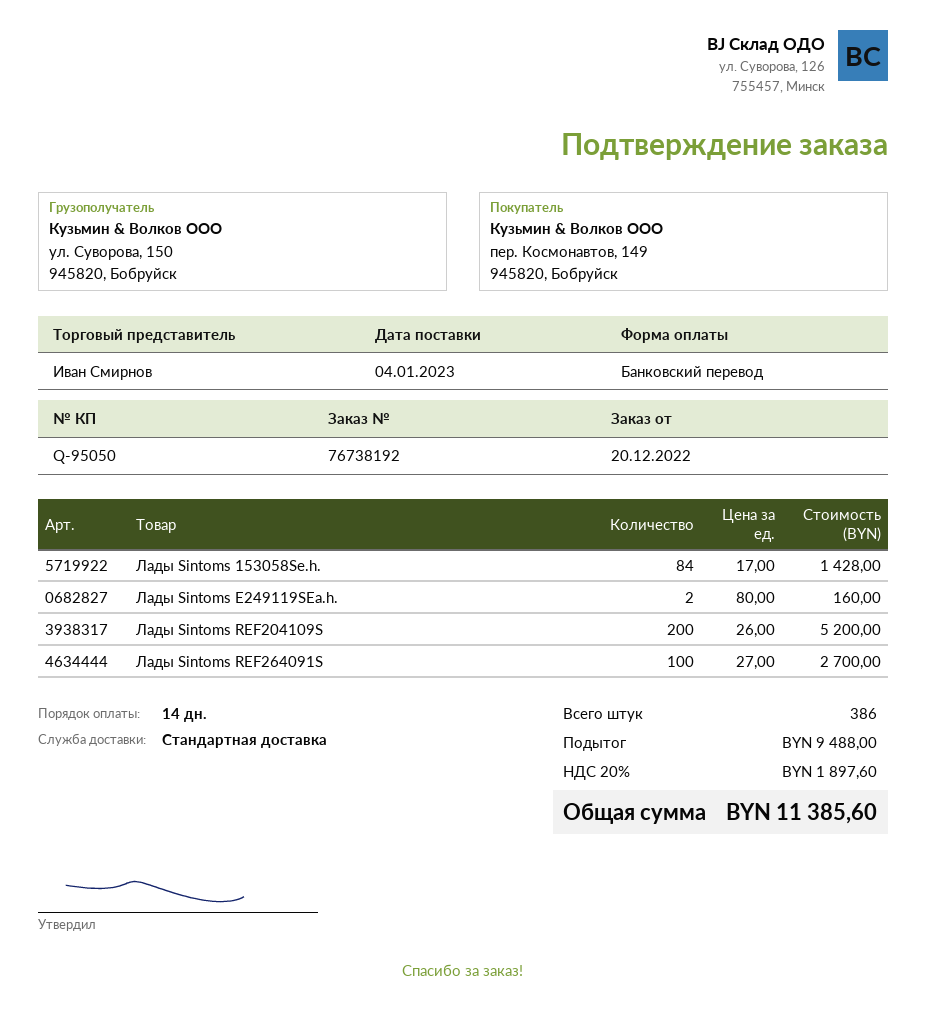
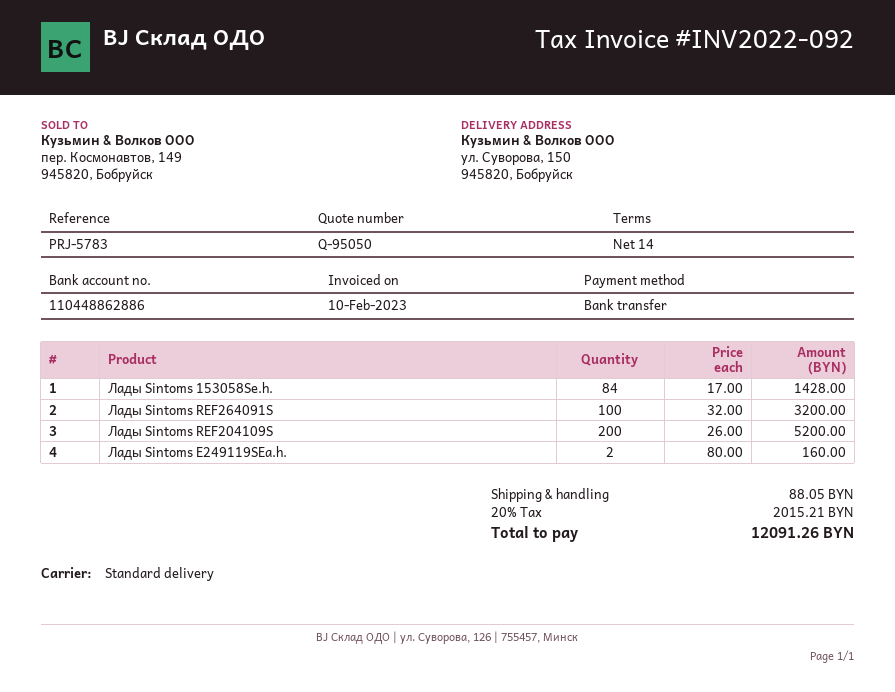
Лады Sintoms REF264091S: 100 x 27.00 = 2700.00 -> 100 x 32.00 = 3200.00
shipping: none -> 88.05
tax: 20% = 1897.60 -> 20% = 2015.21
total: 11385.60 -> 12091.26

